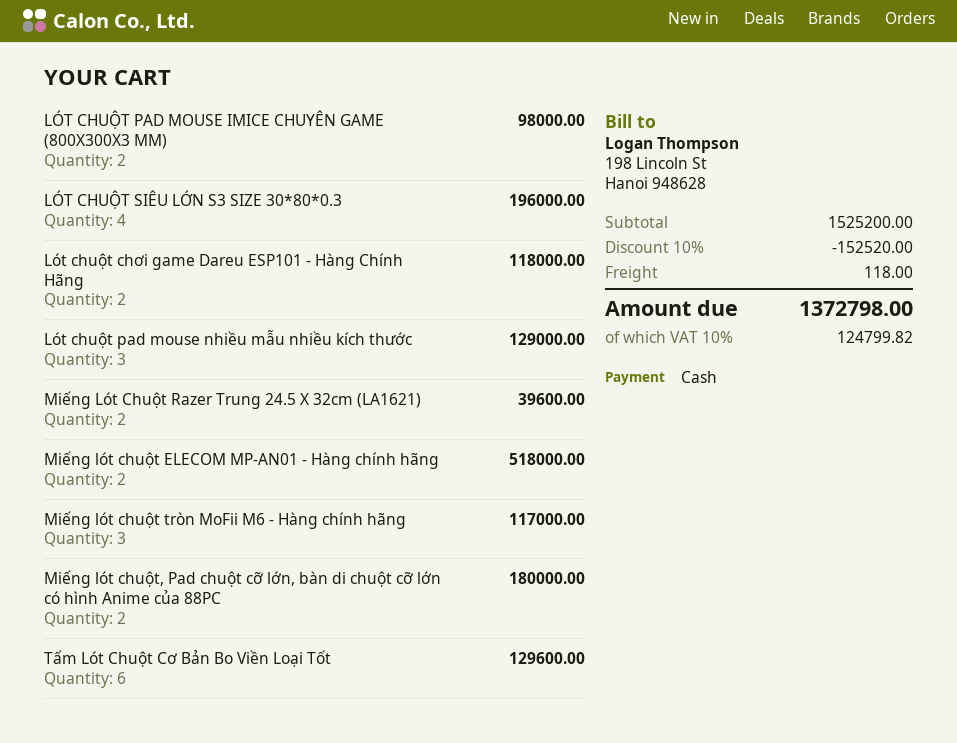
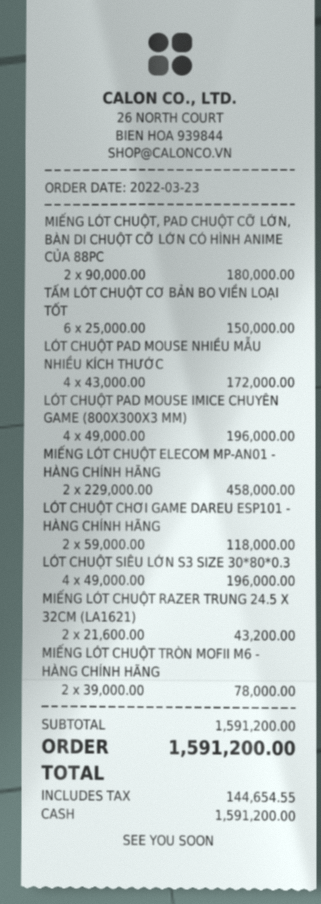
LÓT CHUỘT PAD MOUSE IMICE CHUYÊN GAME (800X300X3 MM): 2 for 98000.00 -> 4 for 196000.00
Lót chuột pad mouse nhiều mẫu nhiều kích thước: 3 for 129000.00 -> 4 for 172000.00
Miếng Lót Chuột Razer Trung 24.5 X 32cm (LA1621): 2 for 39600.00 -> 2 for 43200.00
Miếng lót chuột ELECOM MP-AN01 - Hàng chính hãng: 2 for 518000.00 -> 2 for 458000.00
Miếng lót chuột tròn MoFii M6 - Hàng chính hãng: 3 for 117000.00 -> 2 for 78000.00
Tấm Lót Chuột Cơ Bản Bo Viền Loại Tốt: 6 for 129600.00 -> 6 for 150000.00
subtotal: 1525200.00 -> 1591200.00
discount: 10% = 152520.00 -> none
shipping: 118.00 -> none
tax: 124799.82 -> 144654.55
total: 1372798.00 -> 1591200.00

